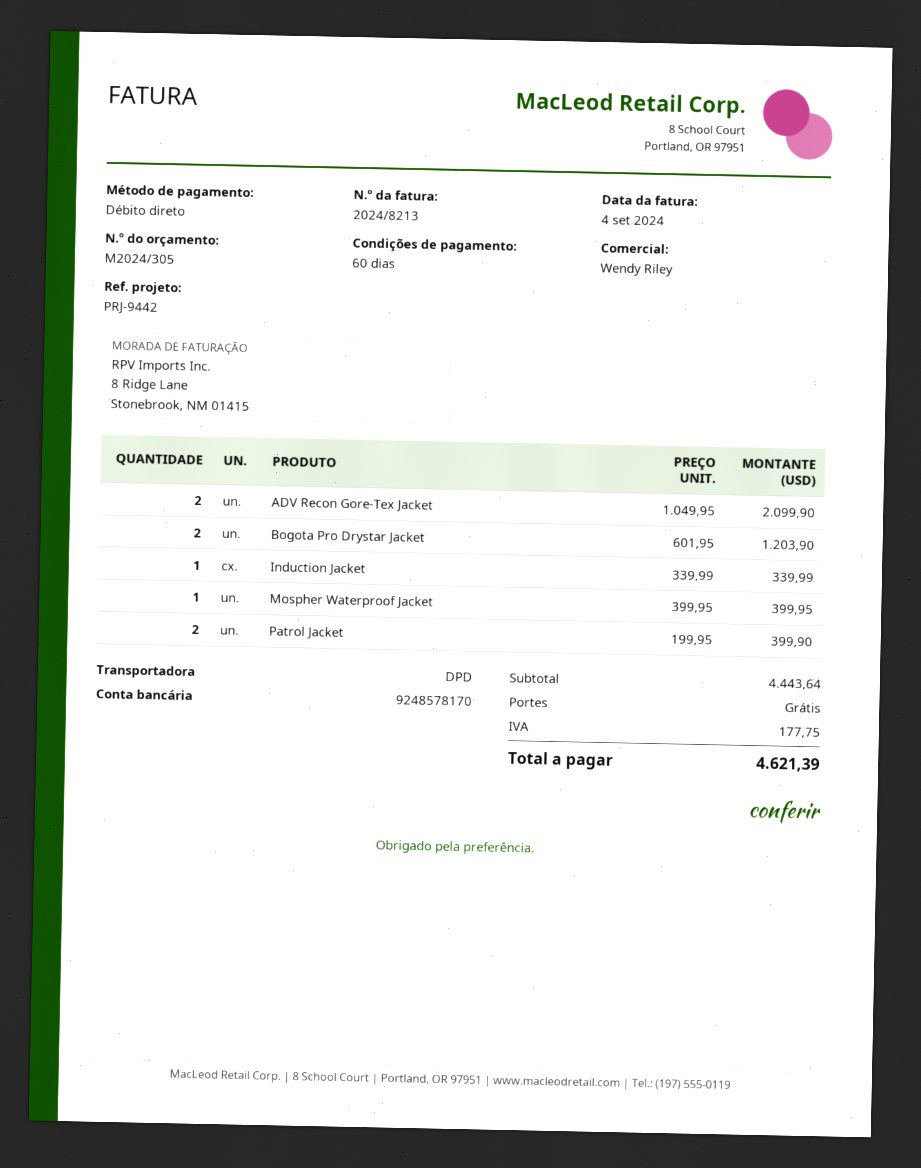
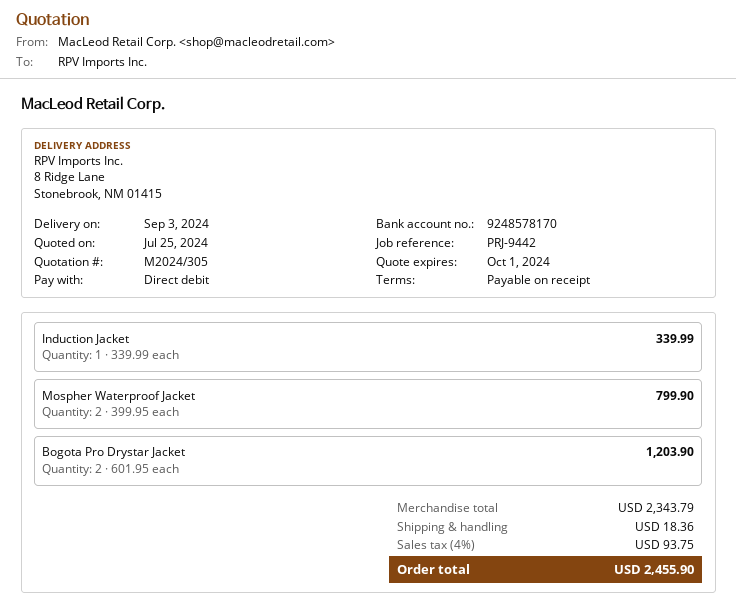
payment terms: 60 days -> on receipt
ADV Recon Gore-Tex Jacket: 2 x 1049.95 = 2099.90 -> none
Mospher Waterproof Jacket: 1 x 399.95 = 399.95 -> 2 x 399.95 = 799.90
Patrol Jacket: 2 x 199.95 = 399.90 -> none
subtotal: 4443.64 -> 2343.79
shipping: 0.00 -> 18.36
tax: 177.75 -> 93.75
total: 4621.39 -> 2455.90

